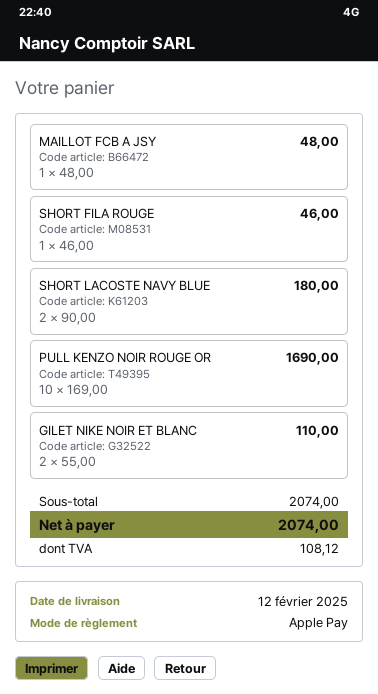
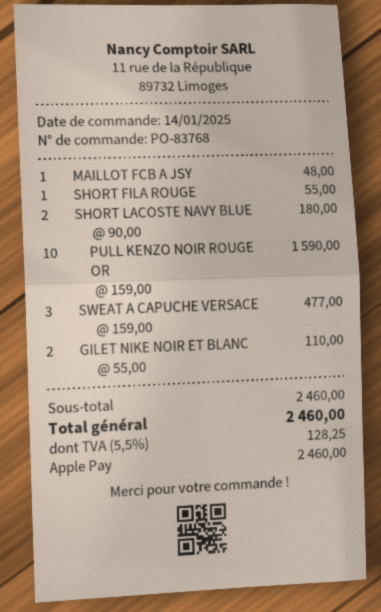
SHORT FILA ROUGE: 1 x 46.00 = 46.00 -> 1 x 55.00 = 55.00
PULL KENZO NOIR ROUGE OR: 10 x 169.00 = 1690.00 -> 10 x 159.00 = 1590.00
SWEAT A CAPUCHE VERSACE: none -> 3 x 159.00 = 477.00
subtotal: 2074.00 -> 2460.00
tax: 108.12 -> 128.25
total: 2074.00 -> 2460.00

